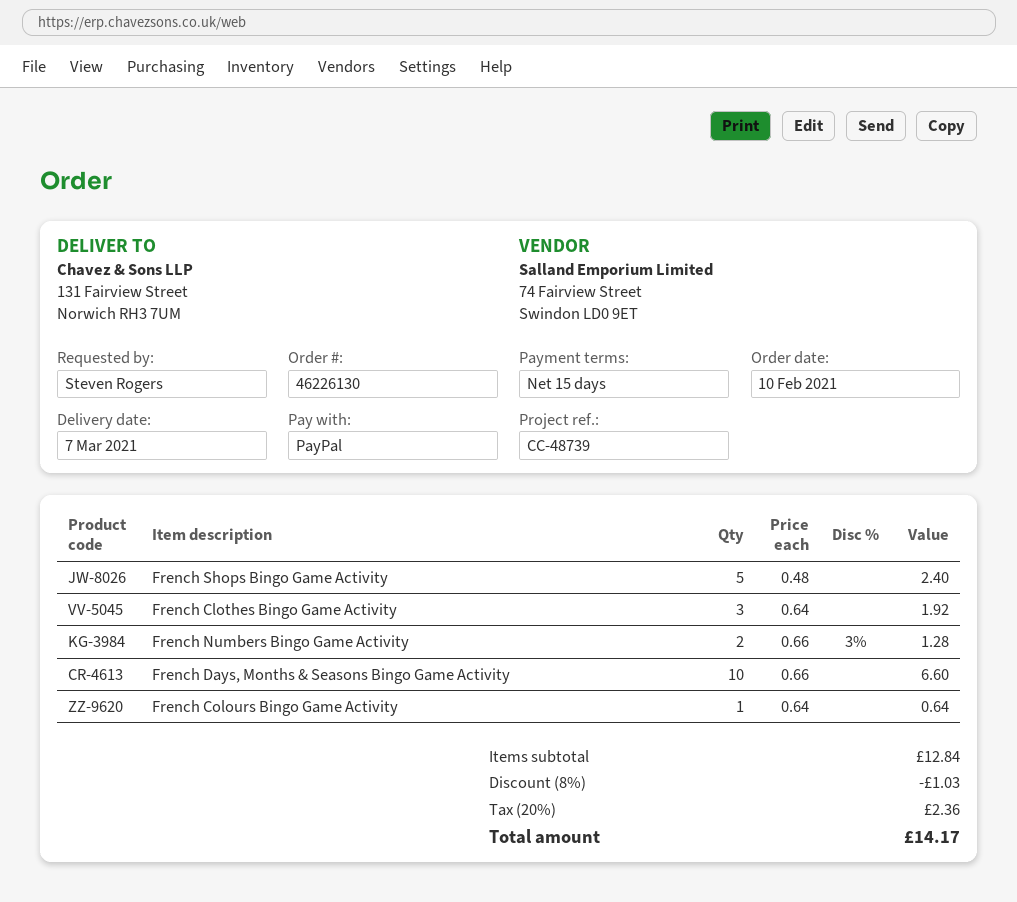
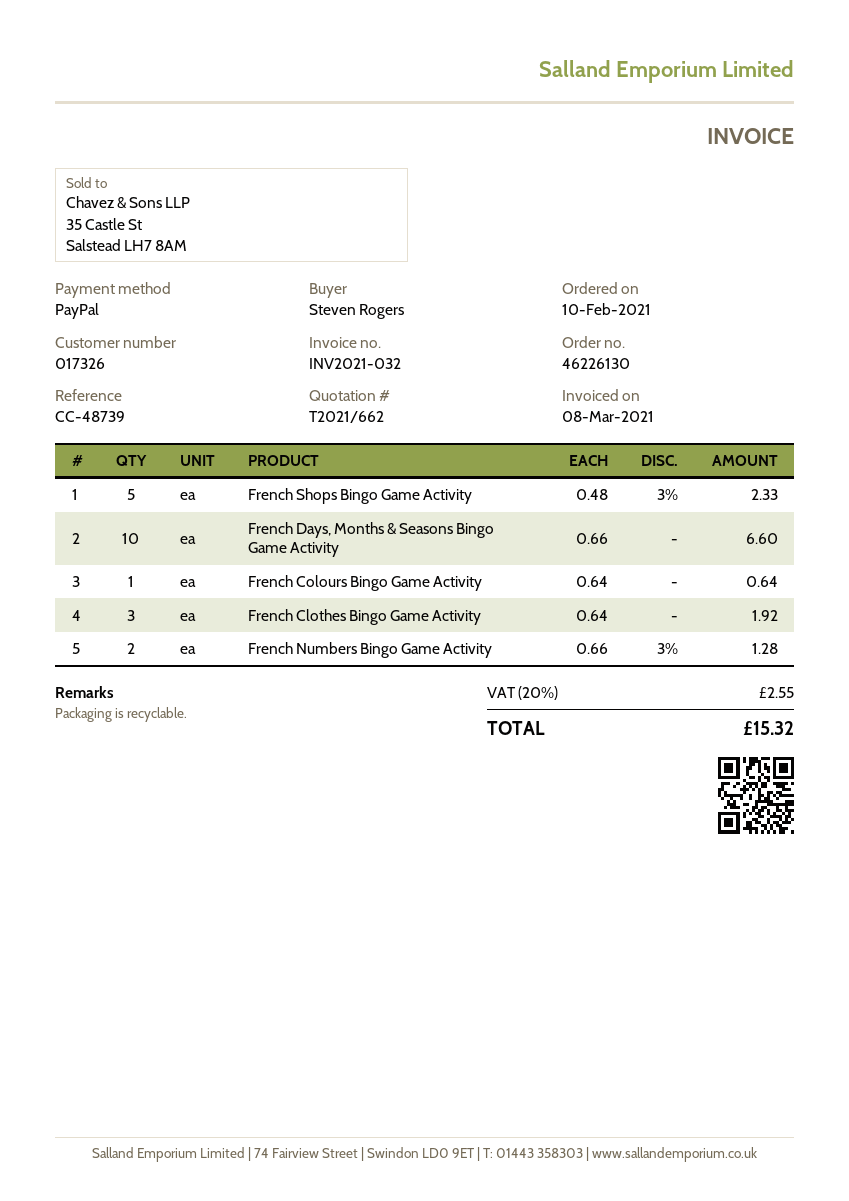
French Shops Bingo Game Activity: 5 x 0.48 = 2.40 -> 5 x 0.48 - 3% = 2.33
discount: 8% = 1.03 -> none
tax: 20% = 2.36 -> 20% = 2.55
total: 14.17 -> 15.32

